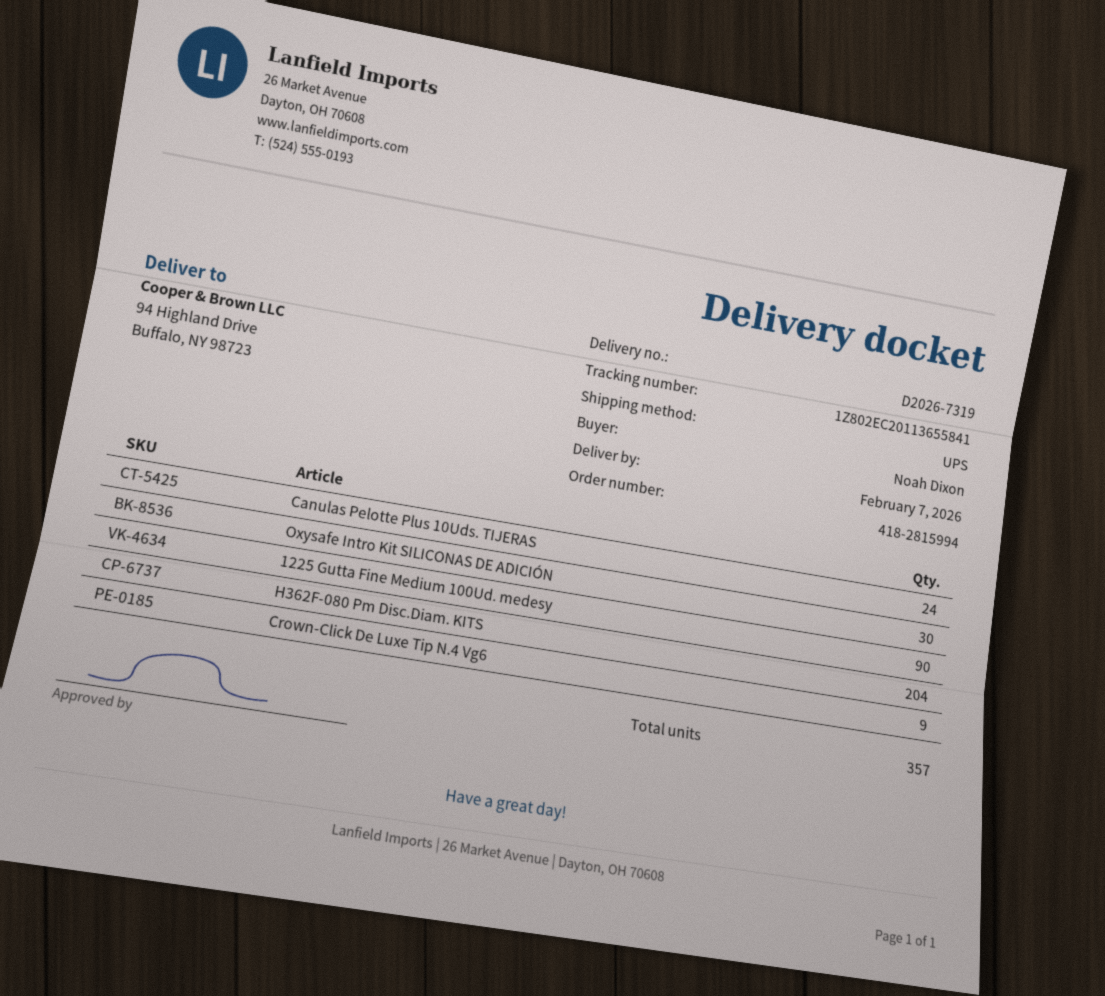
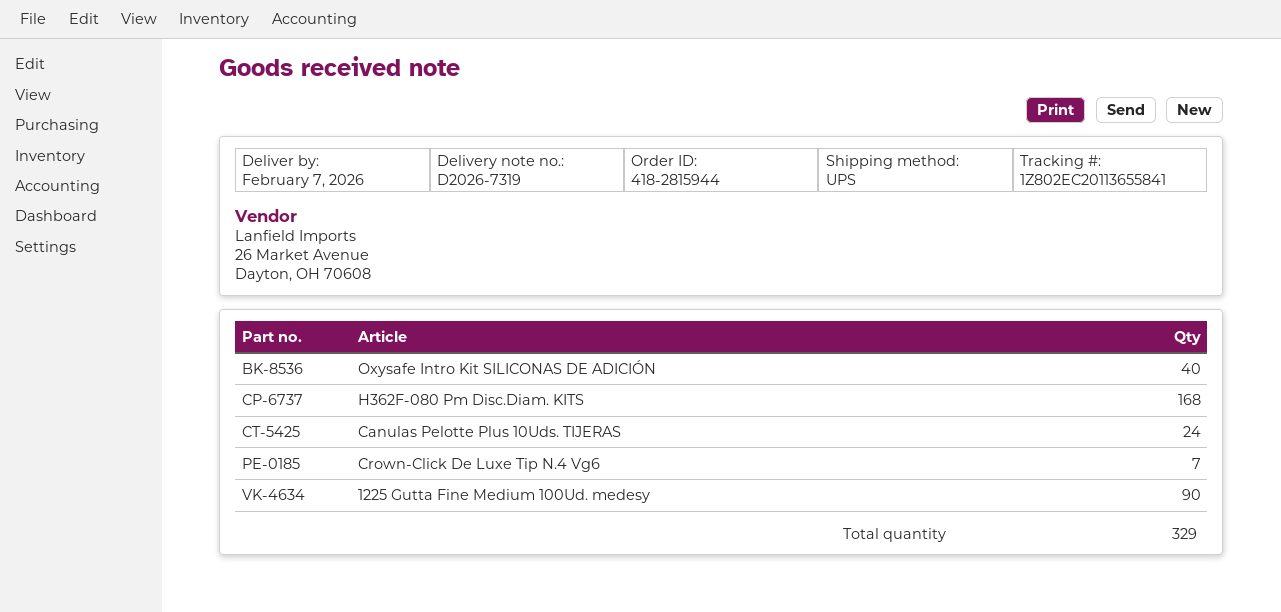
order number: 418-2815994 -> 418-2815944
Oxysafe Intro Kit SILICONAS DE ADICIÓN: 30 -> 40
H362F-080 Pm Disc.Diam. KITS: 204 -> 168
Crown-Click De Luxe Tip N.4 Vg6: 9 -> 7
total quantity: 357 -> 329

